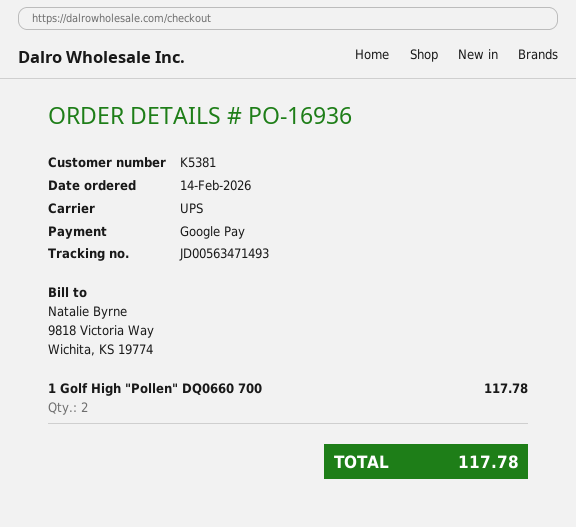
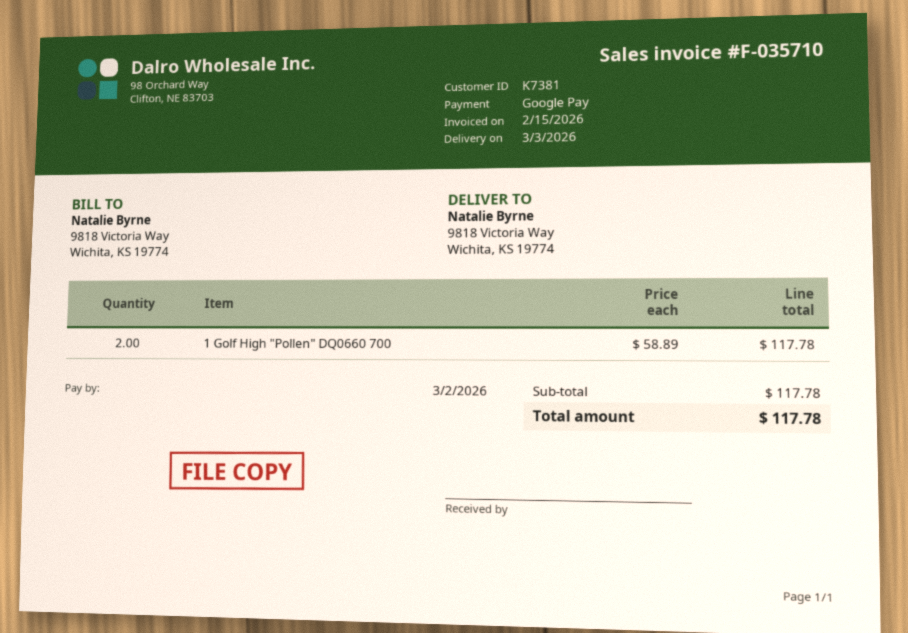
customer number: K5381 -> K7381

